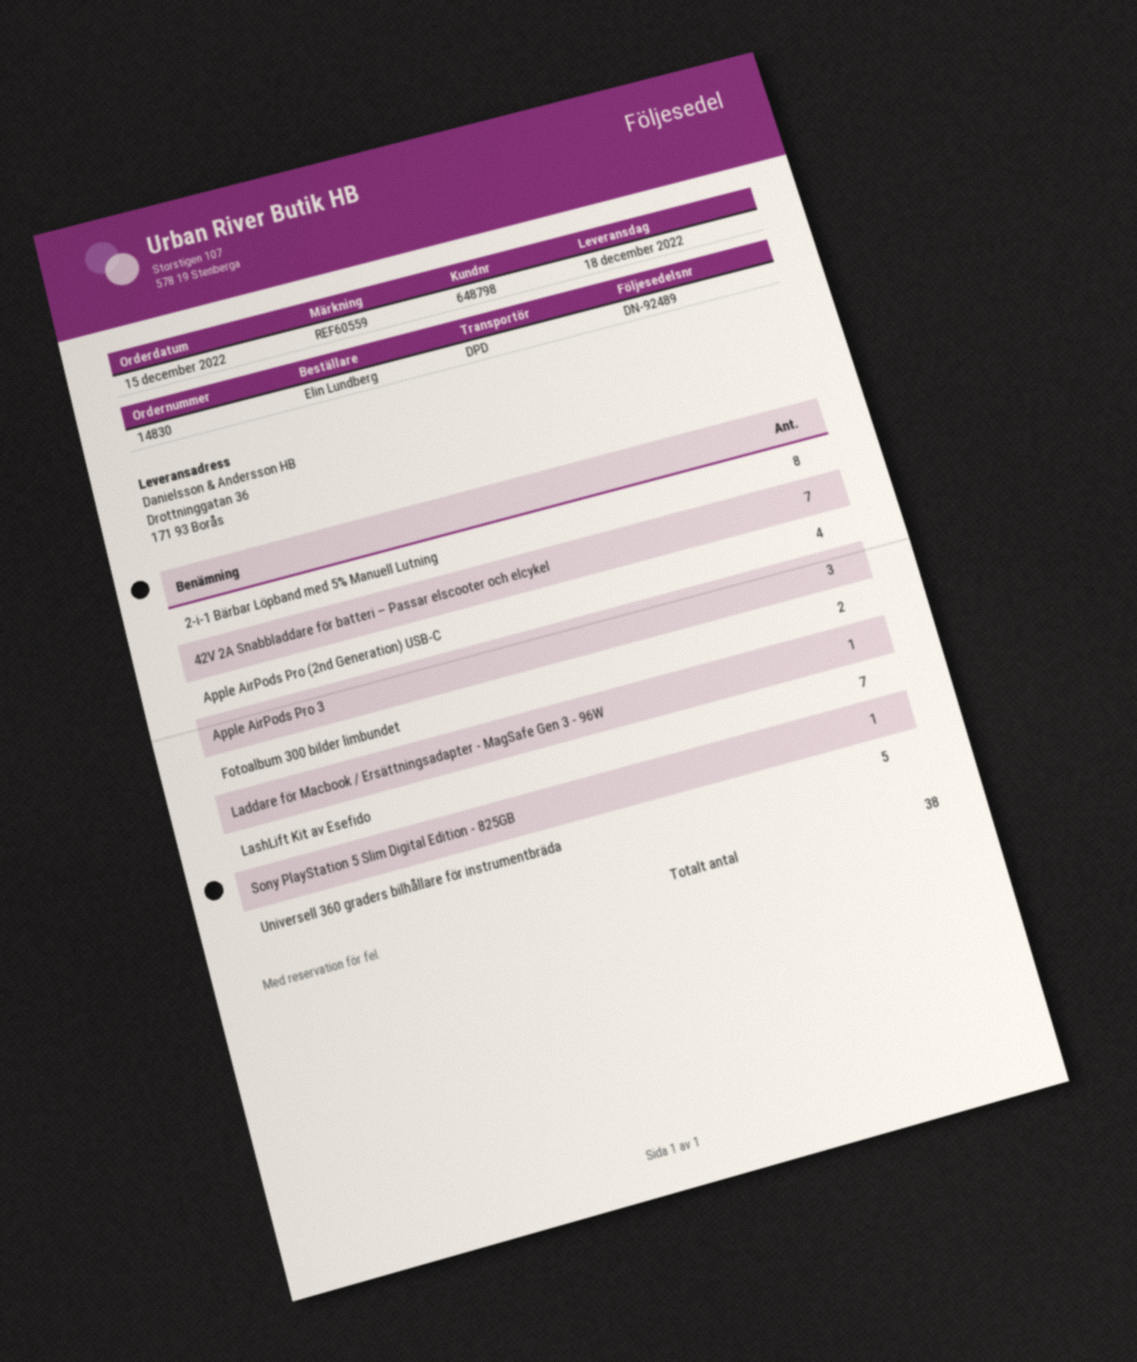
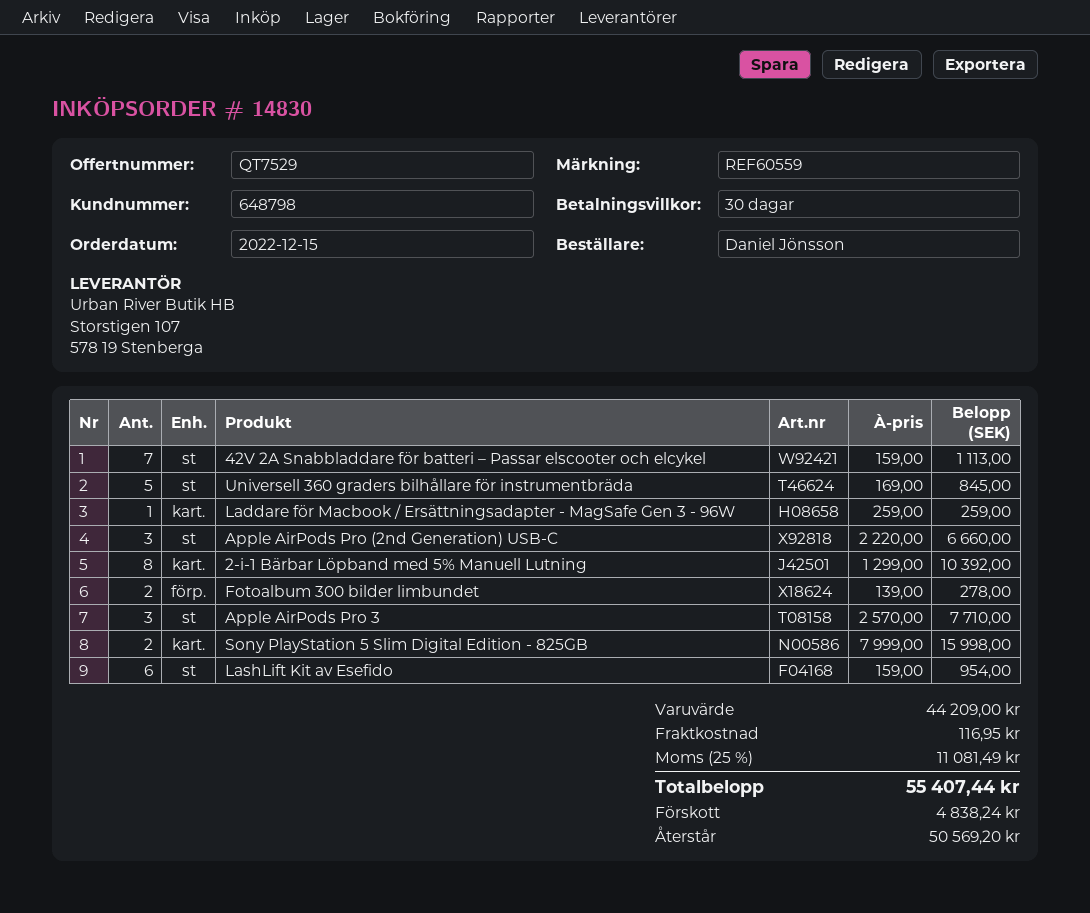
ordered by: Elin Lundberg -> Daniel Jönsson
Apple AirPods Pro (2nd Generation) USB-C: 4 -> 3
LashLift Kit av Esefido: 7 -> 6
Sony PlayStation 5 Slim Digital Edition - 825GB: 1 -> 2

